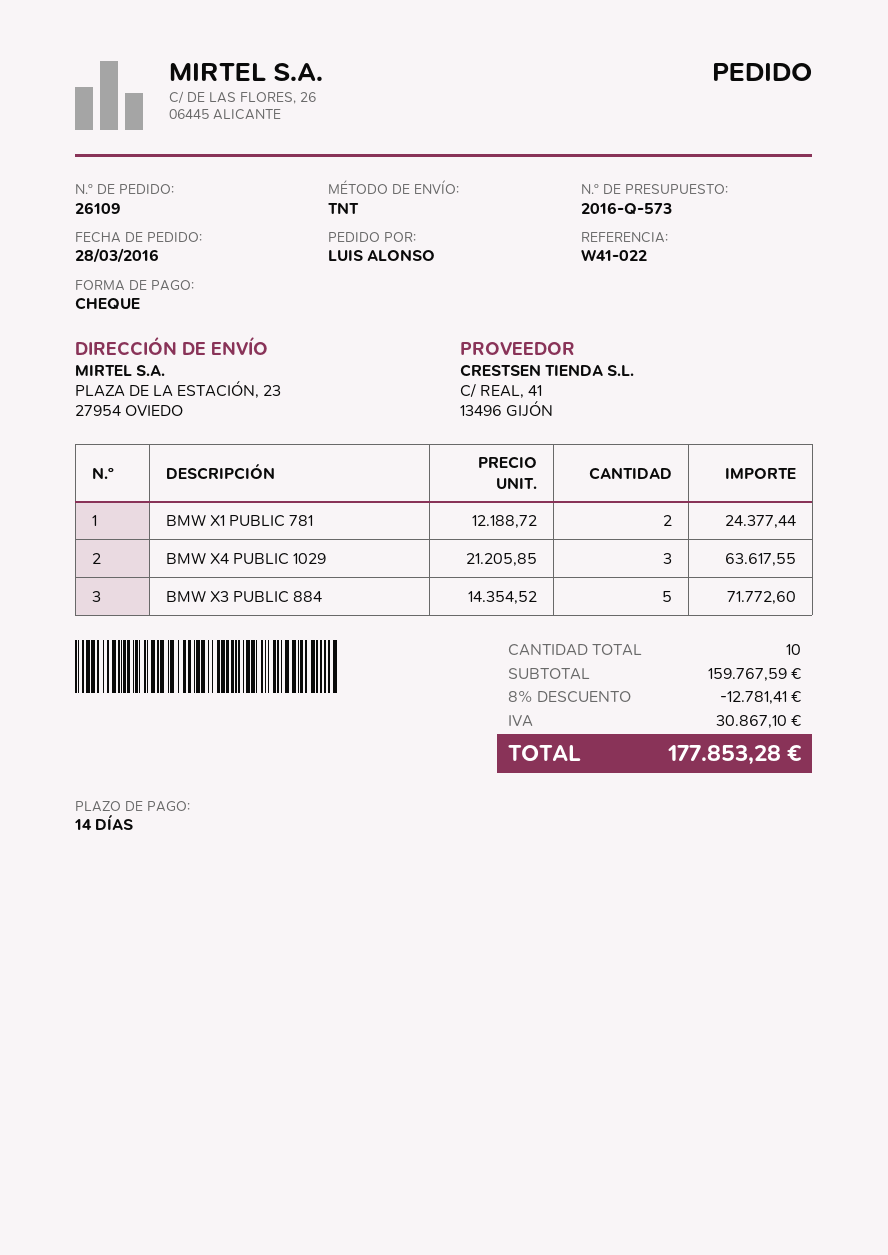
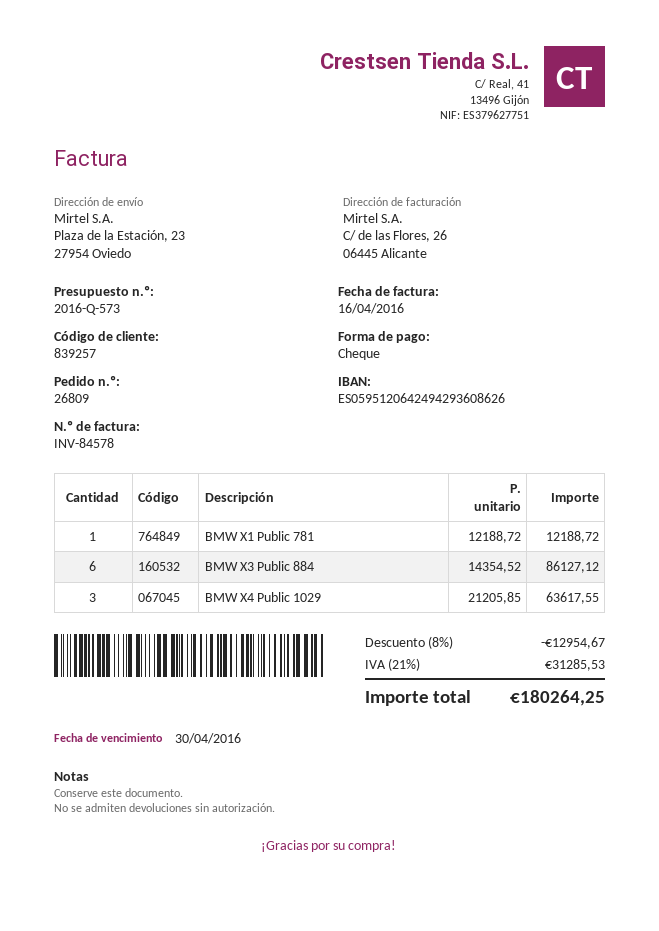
order number: 26109 -> 26809
BMW X1 PUBLIC 781: 2 x 12188.72 = 24377.44 -> 1 x 12188.72 = 12188.72
BMW X3 PUBLIC 884: 5 x 14354.52 = 71772.60 -> 6 x 14354.52 = 86127.12
discount: 8% = 12781.41 -> 8% = 12954.67
tax: 30867.10 -> 31285.53
total: 177853.28 -> 180264.25

